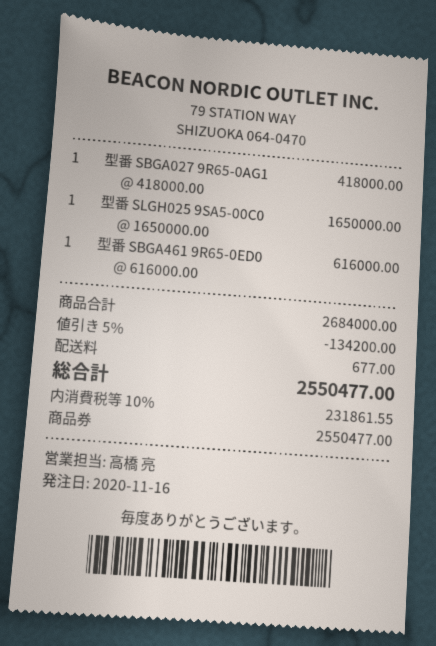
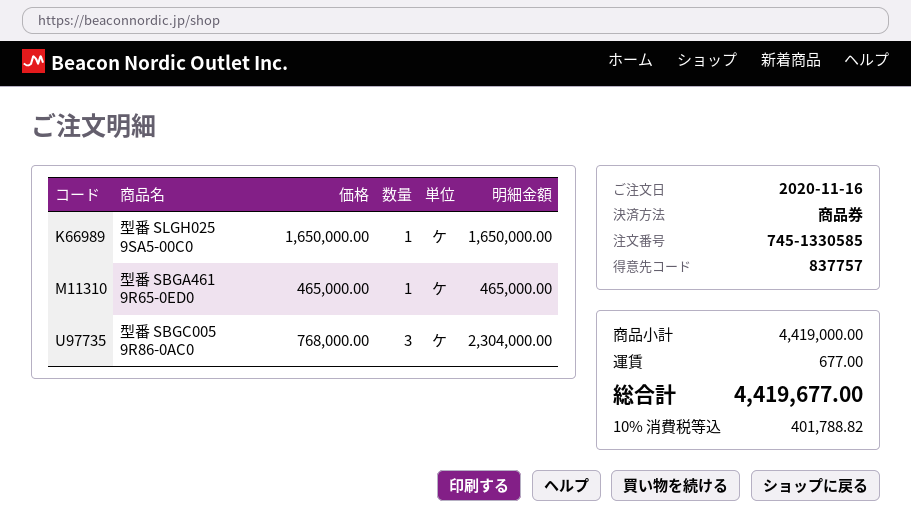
型番 SBGA027 9R65-0AG1: 1 x 418000.00 = 418000.00 -> none
型番 SBGA461 9R65-0ED0: 1 x 616000.00 = 616000.00 -> 1 x 465000.00 = 465000.00
型番 SBGC005 9R86-0AC0: none -> 3 x 768000.00 = 2304000.00
subtotal: 2684000.00 -> 4419000.00
discount: 5% = 134200.00 -> none
tax: 10% = 231861.55 -> 10% = 401788.82
total: 2550477.00 -> 4419677.00

